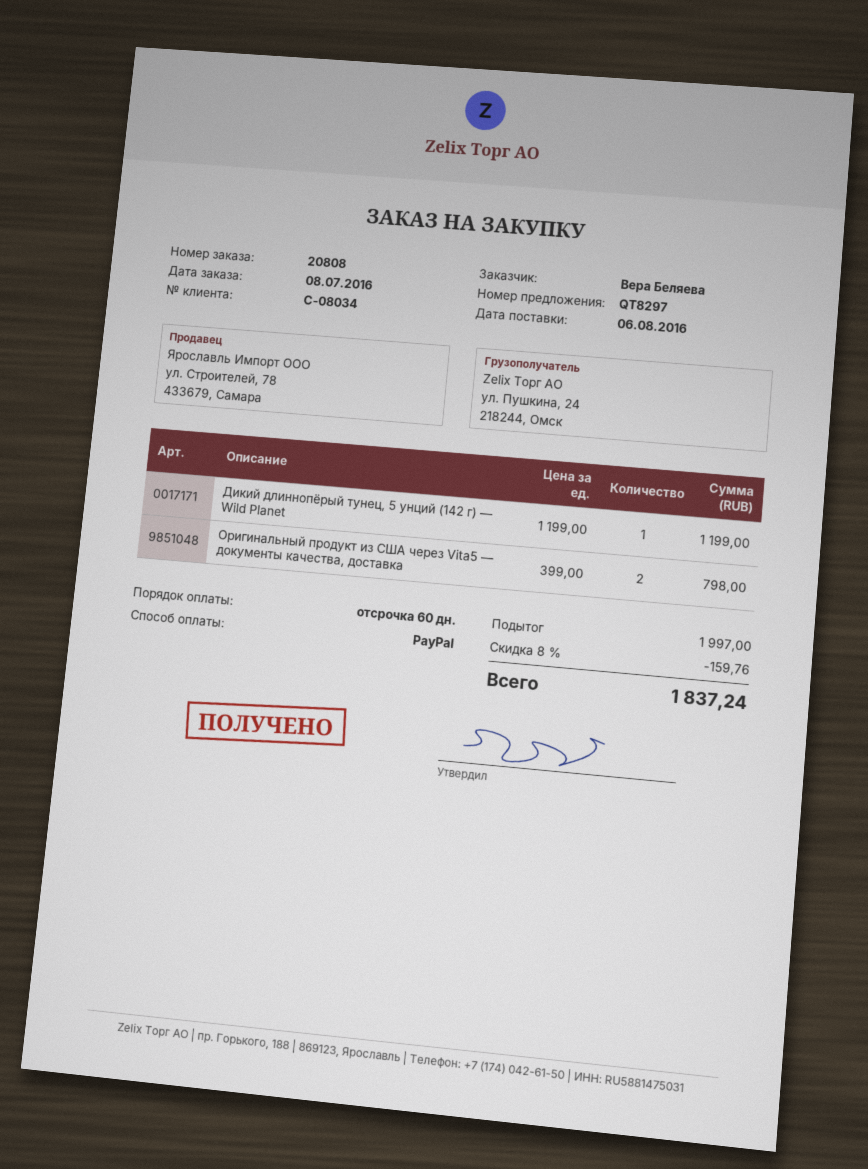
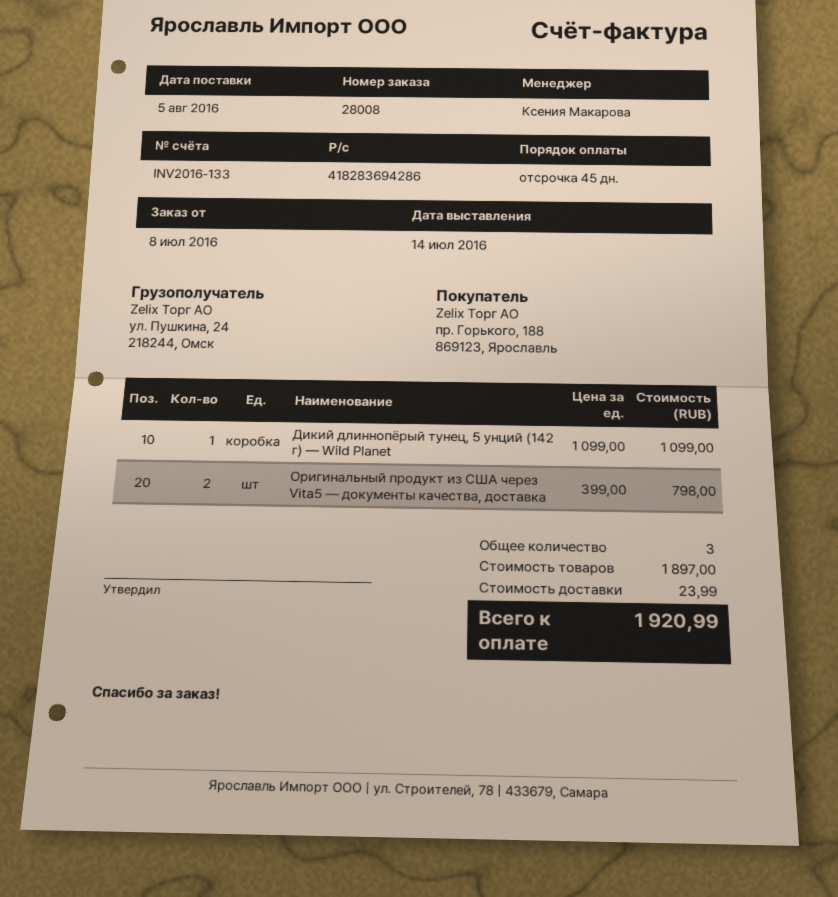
order number: 20808 -> 28008
delivery date: 2016-08-06 -> 2016-08-05
payment terms: 60 days -> 45 days
Дикий длиннопёрый тунец, 5 унций (142 г) — Wild Planet: 1 x 1199.00 = 1199.00 -> 1 x 1099.00 = 1099.00
subtotal: 1997.00 -> 1897.00
discount: 8% = 159.76 -> none
shipping: none -> 23.99
total: 1837.24 -> 1920.99

